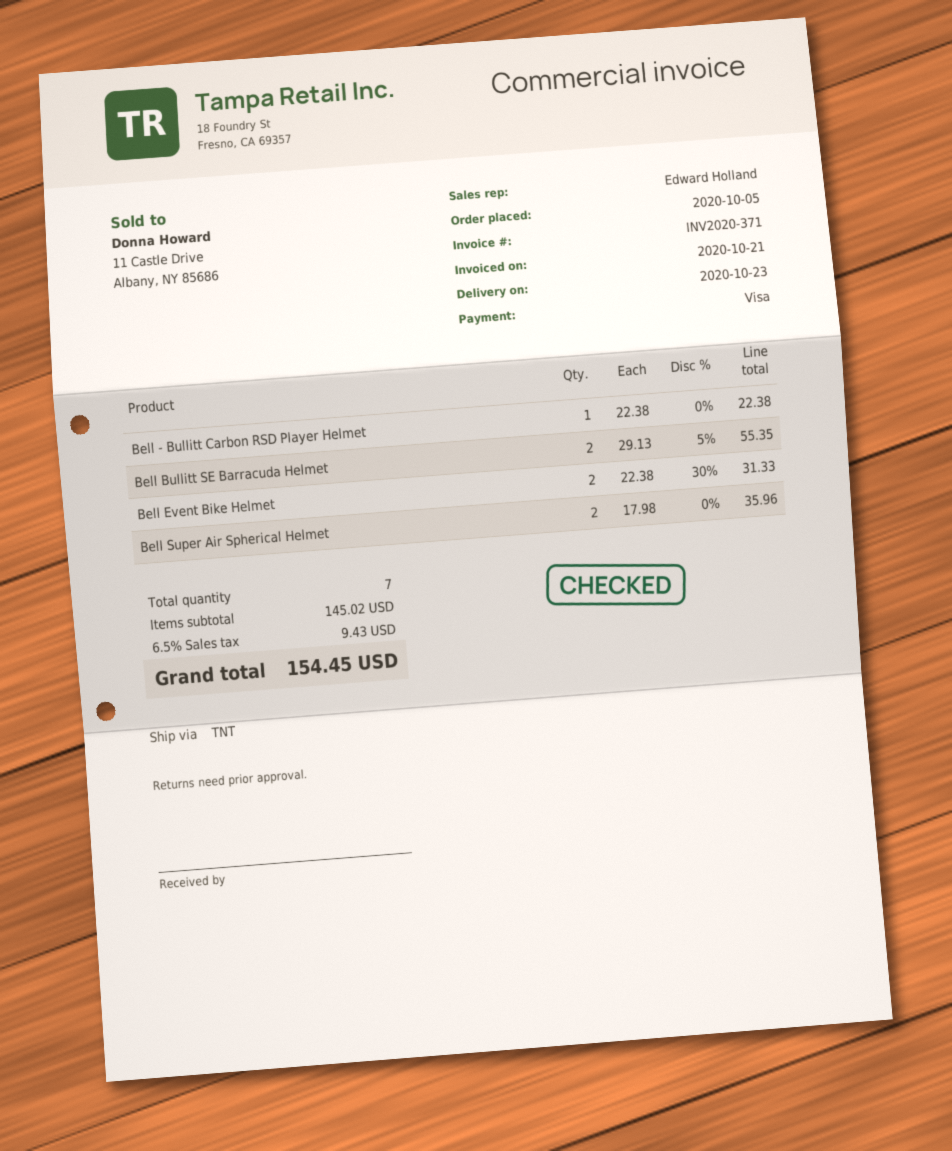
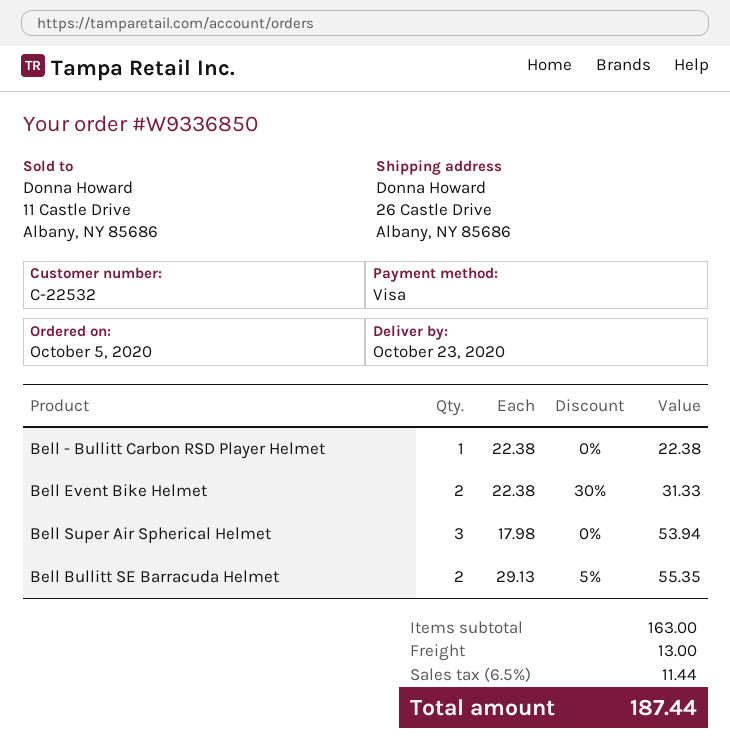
Bell Super Air Spherical Helmet: 2 x 17.98 = 35.96 -> 3 x 17.98 = 53.94
subtotal: 145.02 -> 163.00
shipping: none -> 13.00
tax: 6.5% = 9.43 -> 6.5% = 11.44
total: 154.45 -> 187.44

